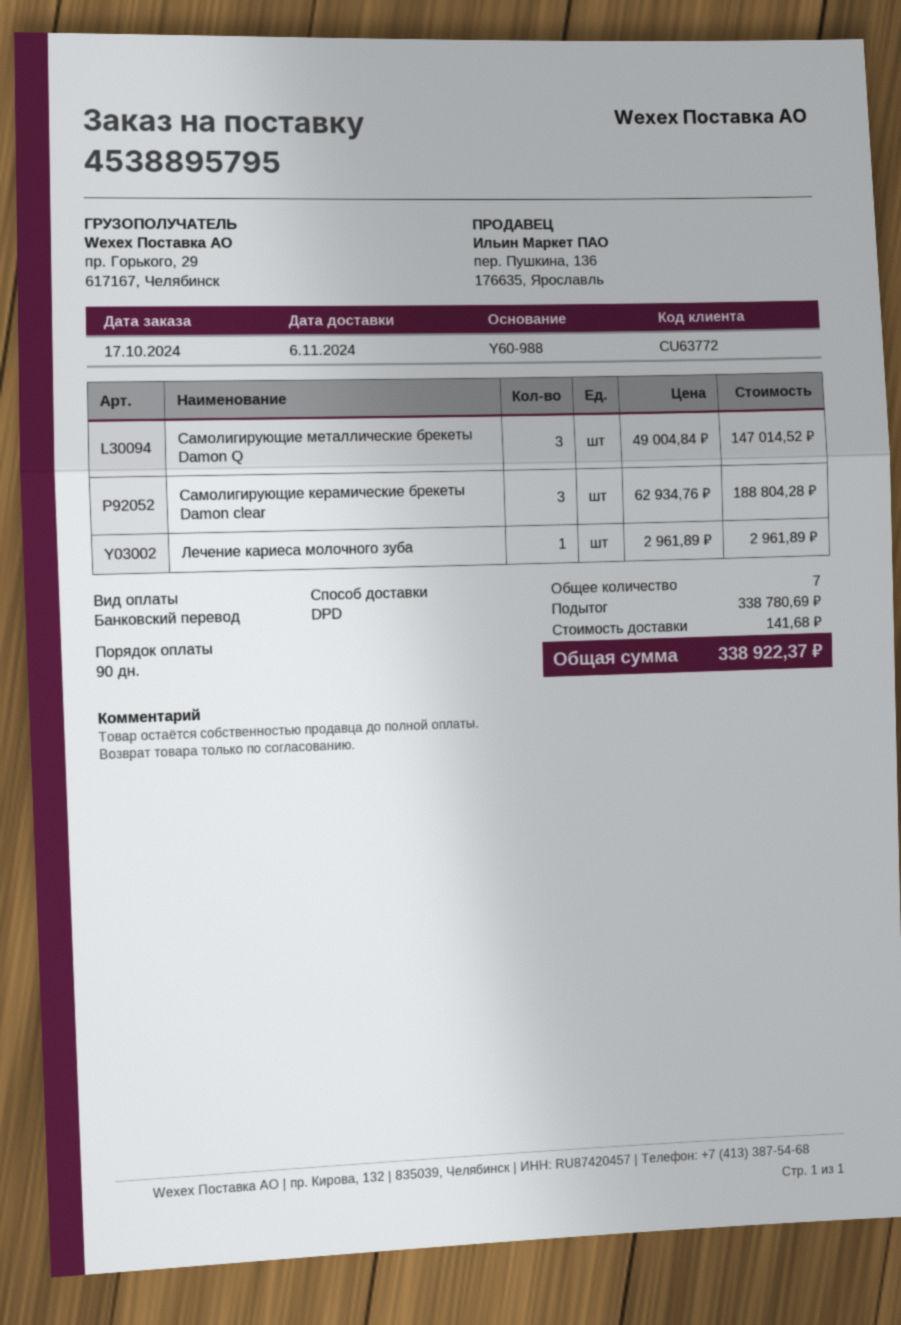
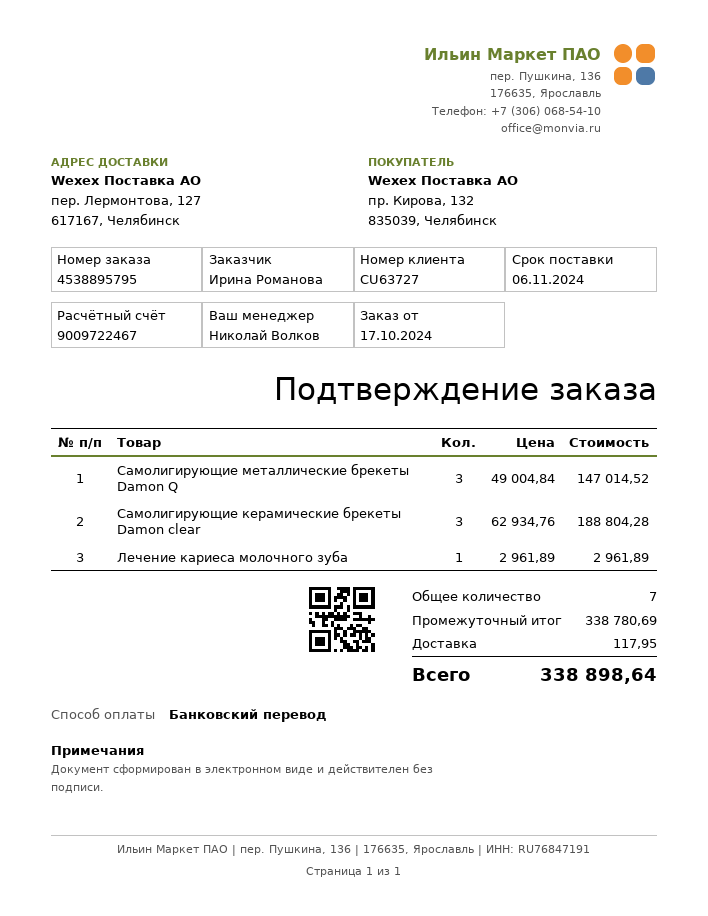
customer number: CU63772 -> CU63727
ship to: пр. Горького, 29, 617167, Челябинск -> пер. Лермонтова, 127, 617167, Челябинск
shipping: 141.68 -> 117.95
total: 338922.37 -> 338898.64

